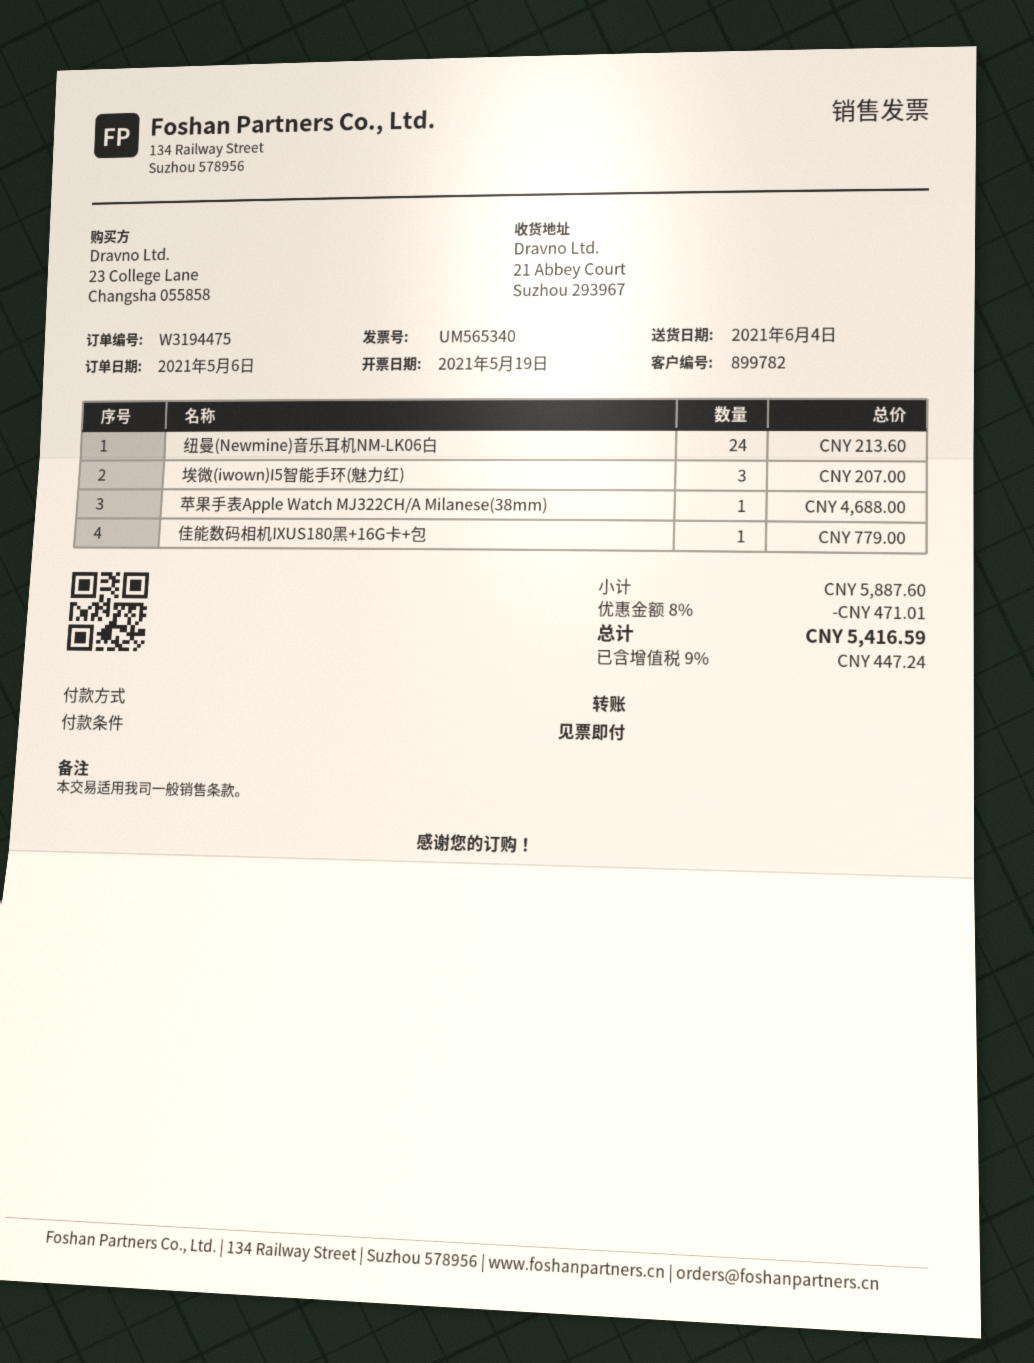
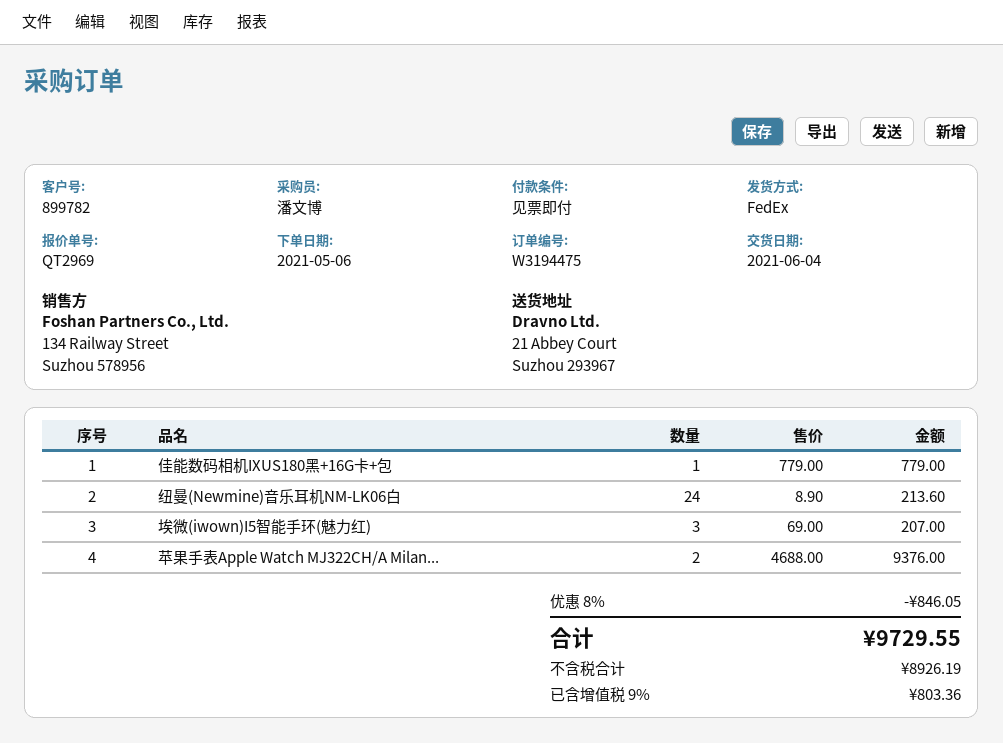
苹果手表Apple Watch MJ322CH/A Milanese(38mm): 1 for 4688.00 -> 2 for 9376.00
discount: 8% = 471.01 -> 8% = 846.05
tax: 9% = 447.24 -> 9% = 803.36
total: 5416.59 -> 9729.55

